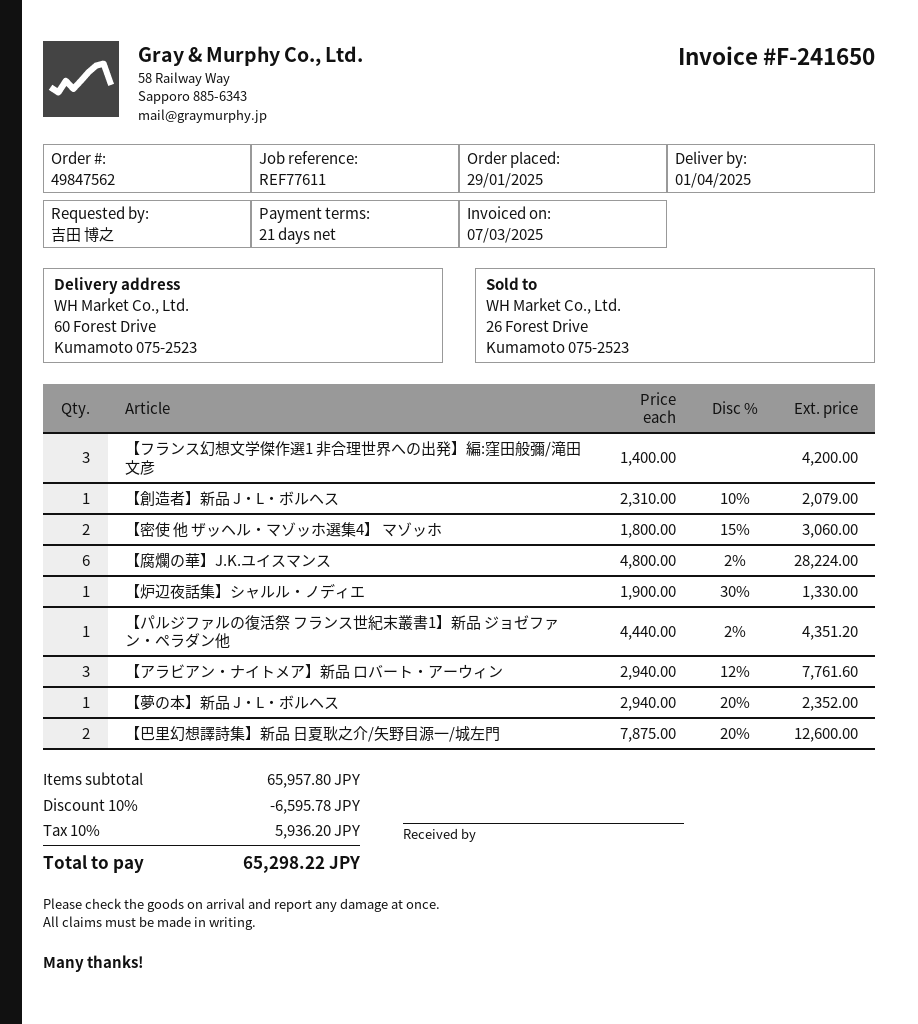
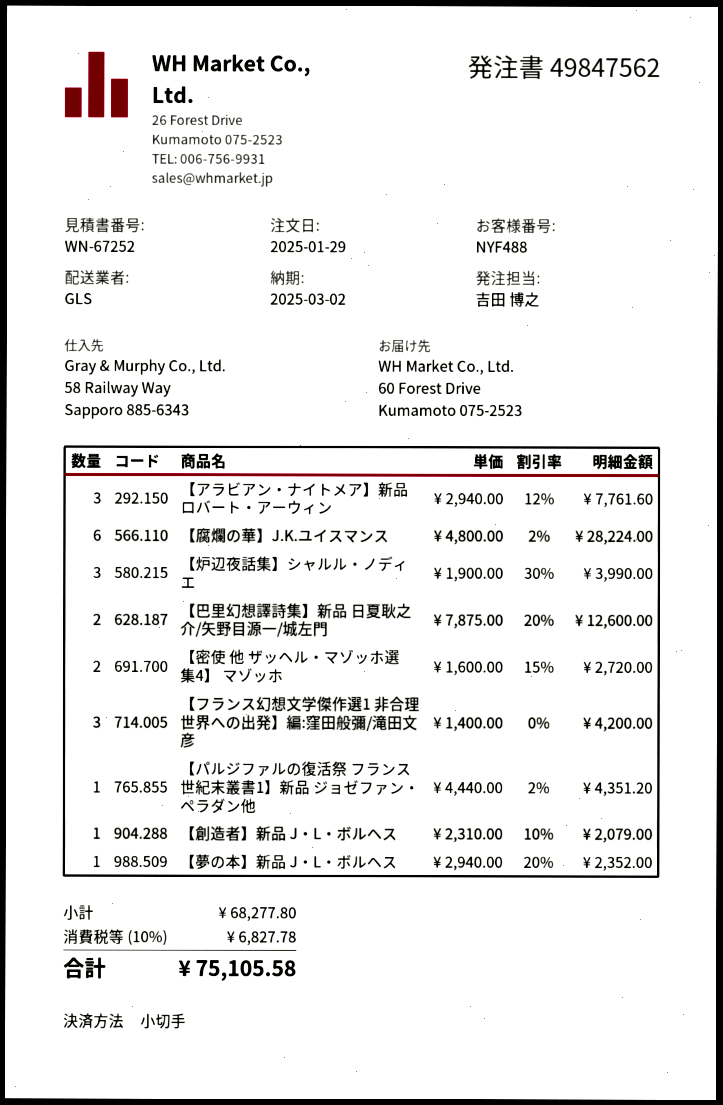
delivery date: 2025-04-01 -> 2025-03-02
【密使 他 ザッヘル・マゾッホ選集4】 マゾッホ: 2 x 1800.00 - 15% = 3060.00 -> 2 x 1600.00 - 15% = 2720.00
【炉辺夜話集】シャルル・ノディエ: 1 x 1900.00 - 30% = 1330.00 -> 3 x 1900.00 - 30% = 3990.00
subtotal: 65957.80 -> 68277.80
discount: 10% = 6595.78 -> none
tax: 10% = 5936.20 -> 10% = 6827.78
total: 65298.22 -> 75105.58

